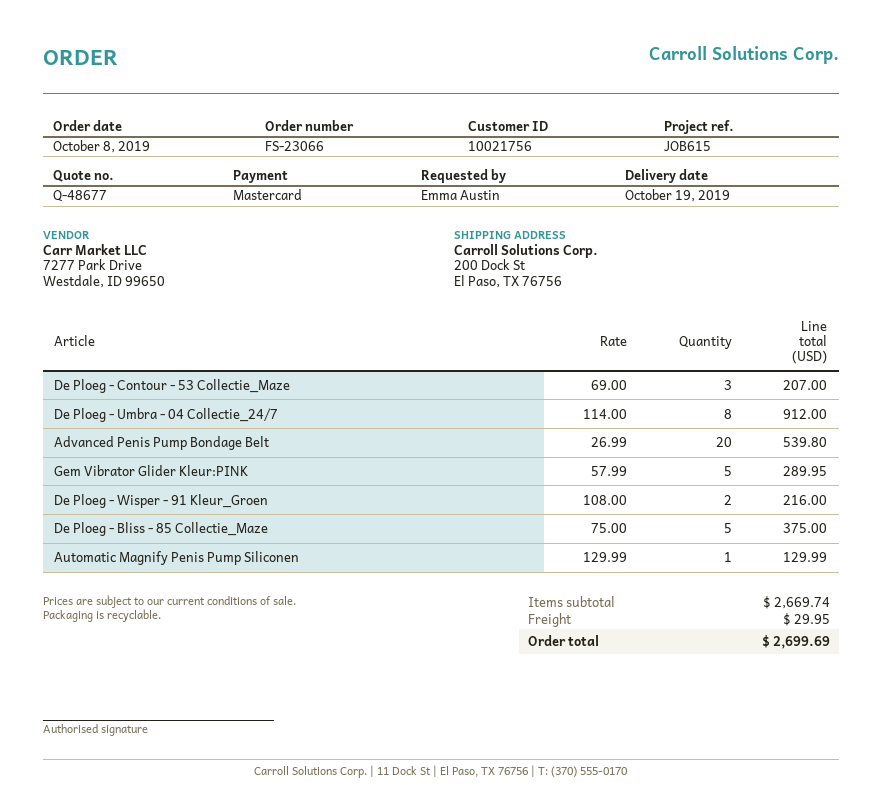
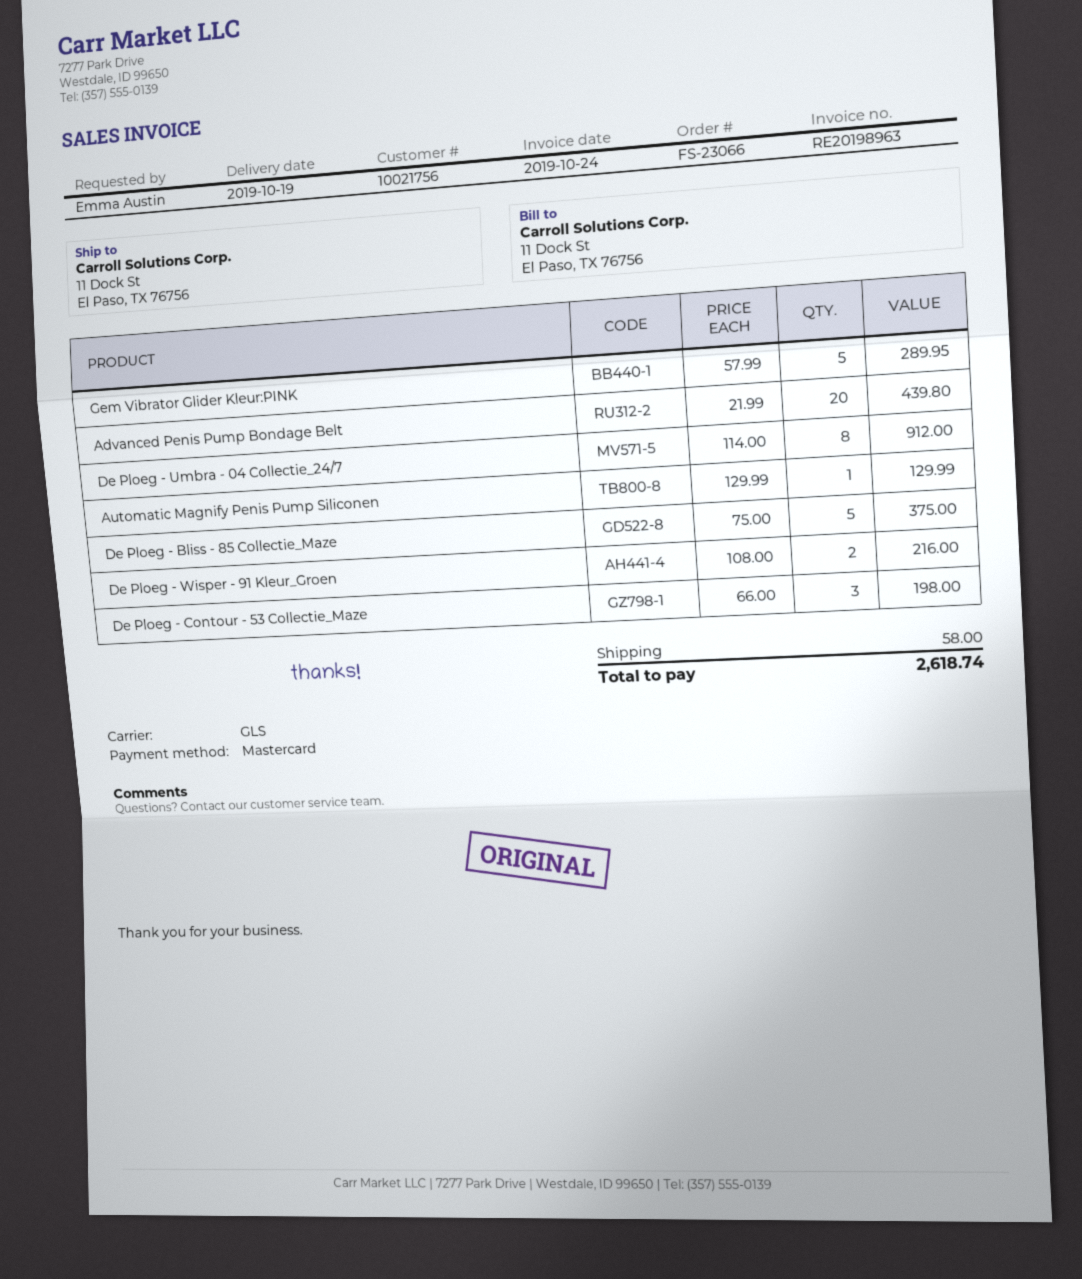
ship to: 200 Dock St, El Paso, TX 76756 -> 11 Dock St, El Paso, TX 76756
De Ploeg - Contour - 53 Collectie_Maze: 3 x 69.00 = 207.00 -> 3 x 66.00 = 198.00
Advanced Penis Pump Bondage Belt: 20 x 26.99 = 539.80 -> 20 x 21.99 = 439.80
shipping: 29.95 -> 58.00
total: 2699.69 -> 2618.74

